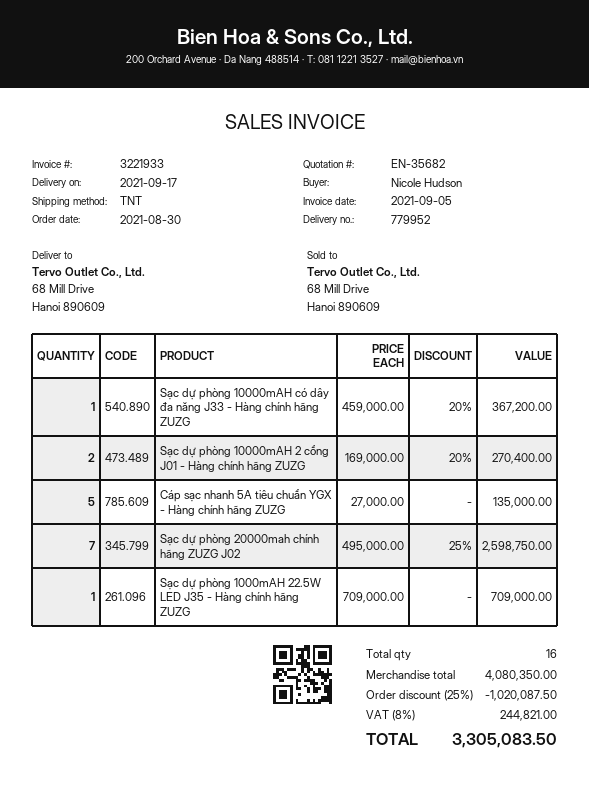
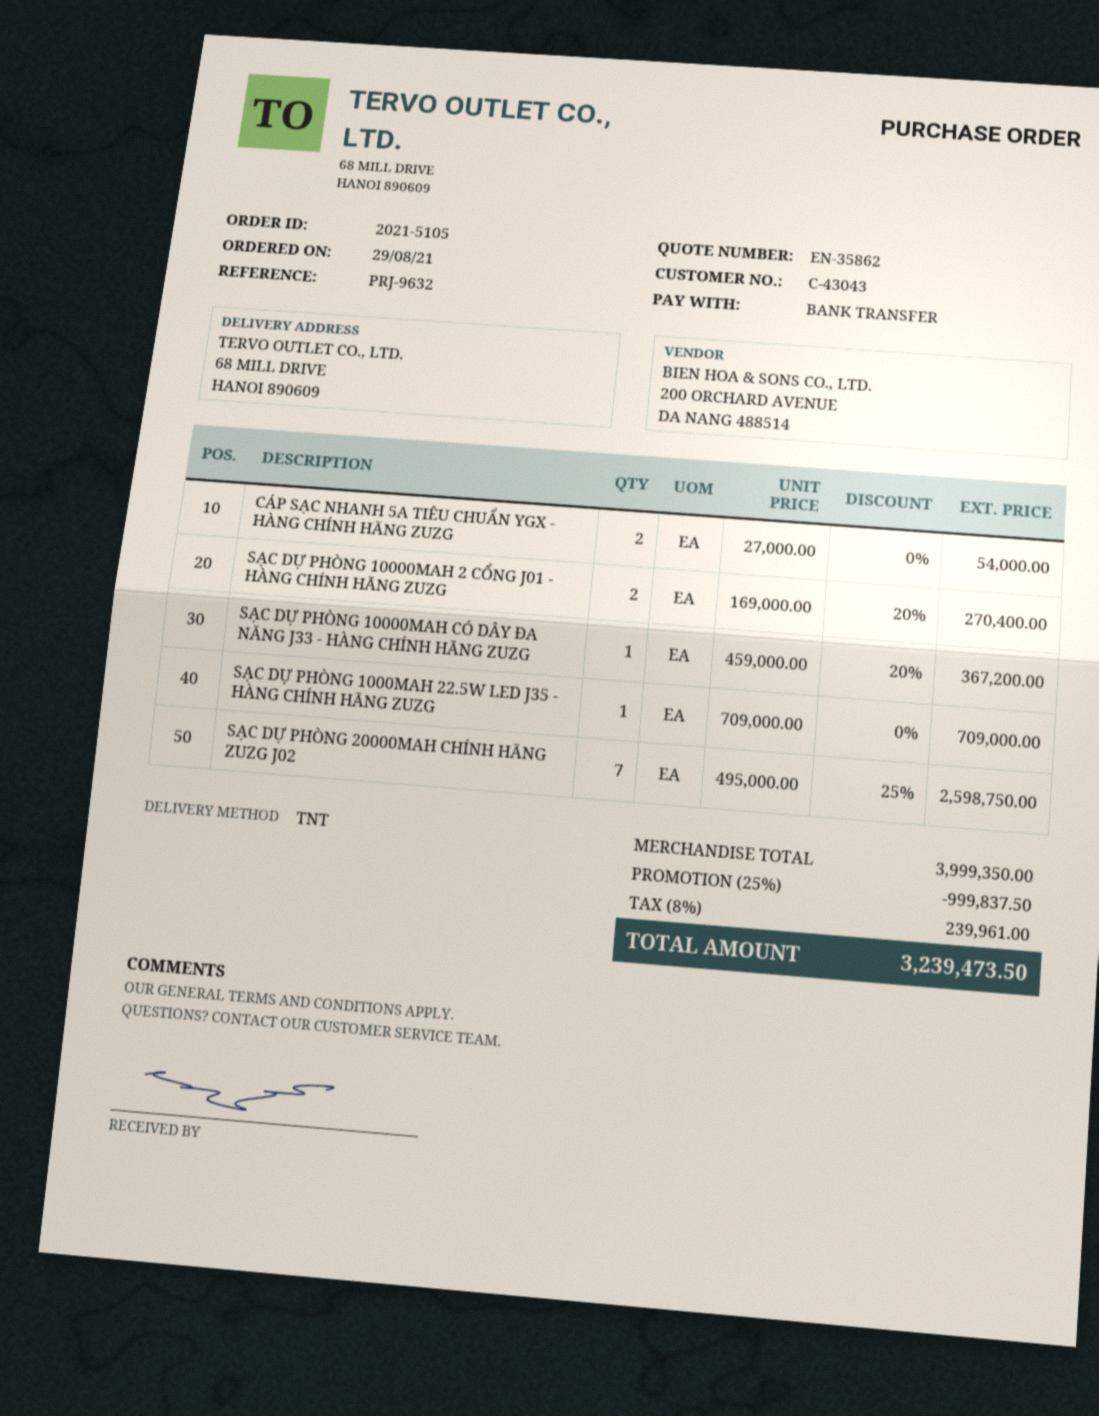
quote number: EN-35682 -> EN-35862
order date: 2021-08-30 -> 2021-08-29
Cáp sạc nhanh 5A tiêu chuẩn YGX - Hàng chính hãng ZUZG: 5 x 27000.00 = 135000.00 -> 2 x 27000.00 = 54000.00
subtotal: 4080350.00 -> 3999350.00
discount: 25% = 1020087.50 -> 25% = 999837.50
tax: 8% = 244821.00 -> 8% = 239961.00
total: 3305083.50 -> 3239473.50

